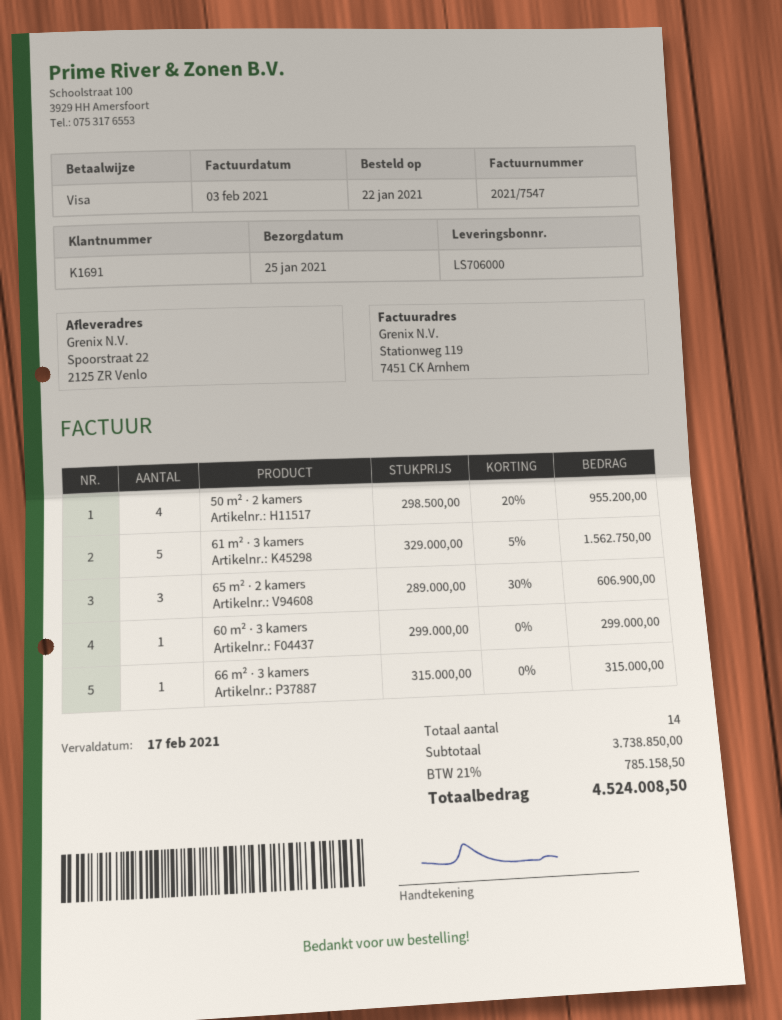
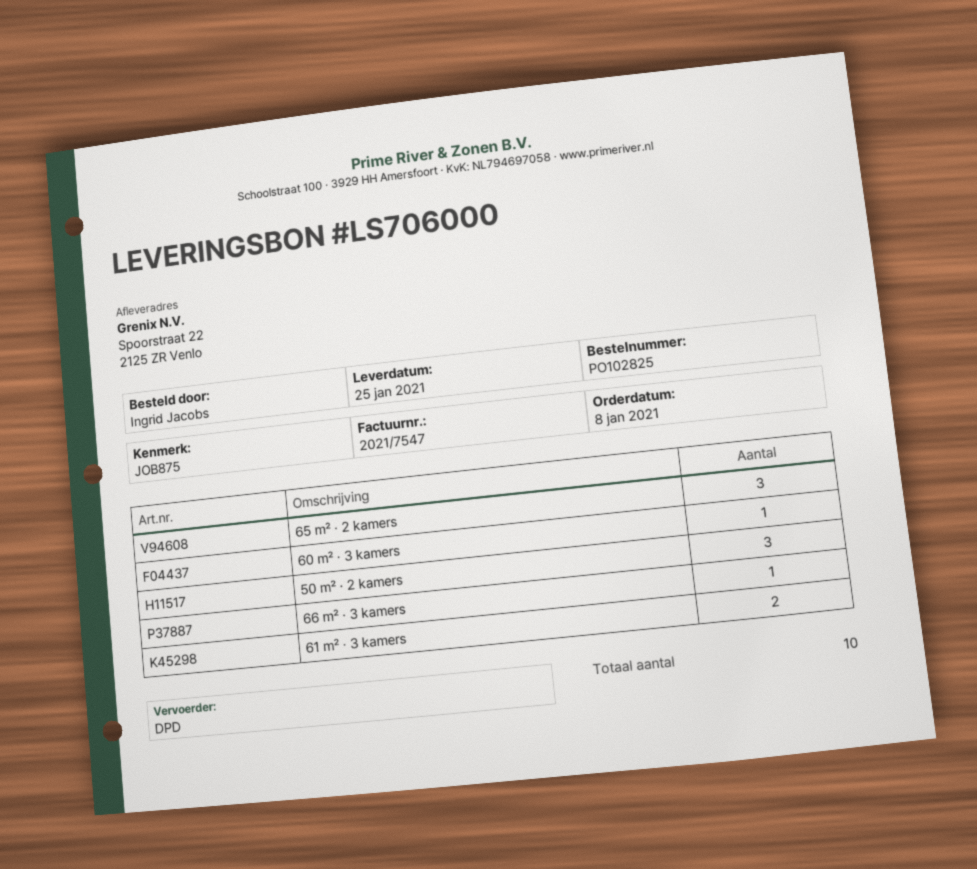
order date: 2021-01-22 -> 2021-01-08
50 m² · 2 kamers: 4 -> 3
61 m² · 3 kamers: 5 -> 2
total quantity: 14 -> 10

